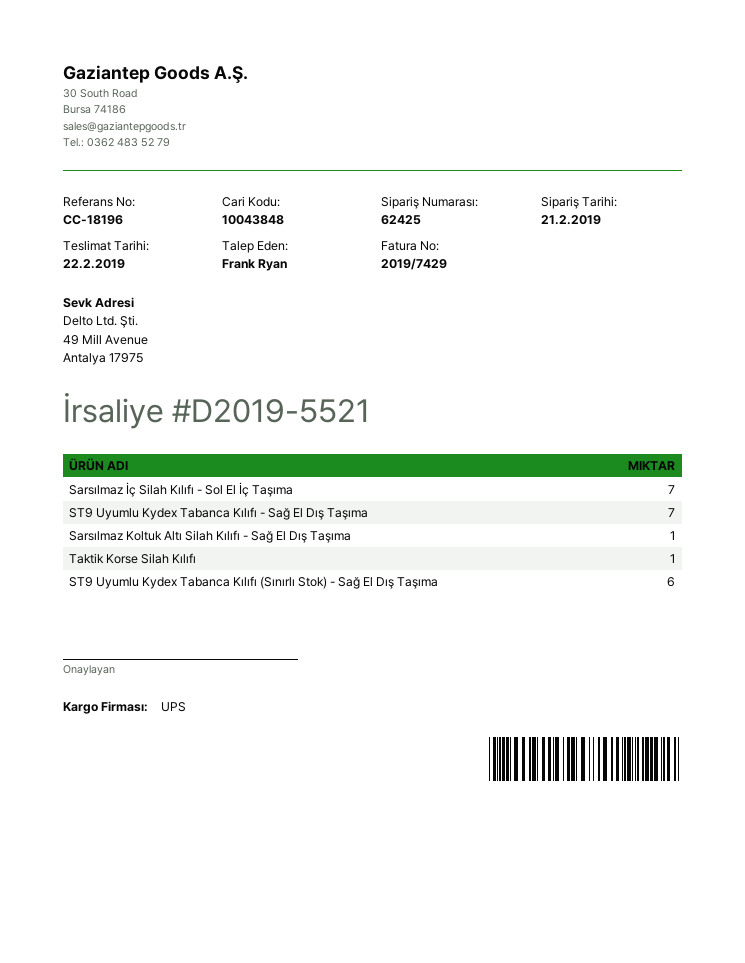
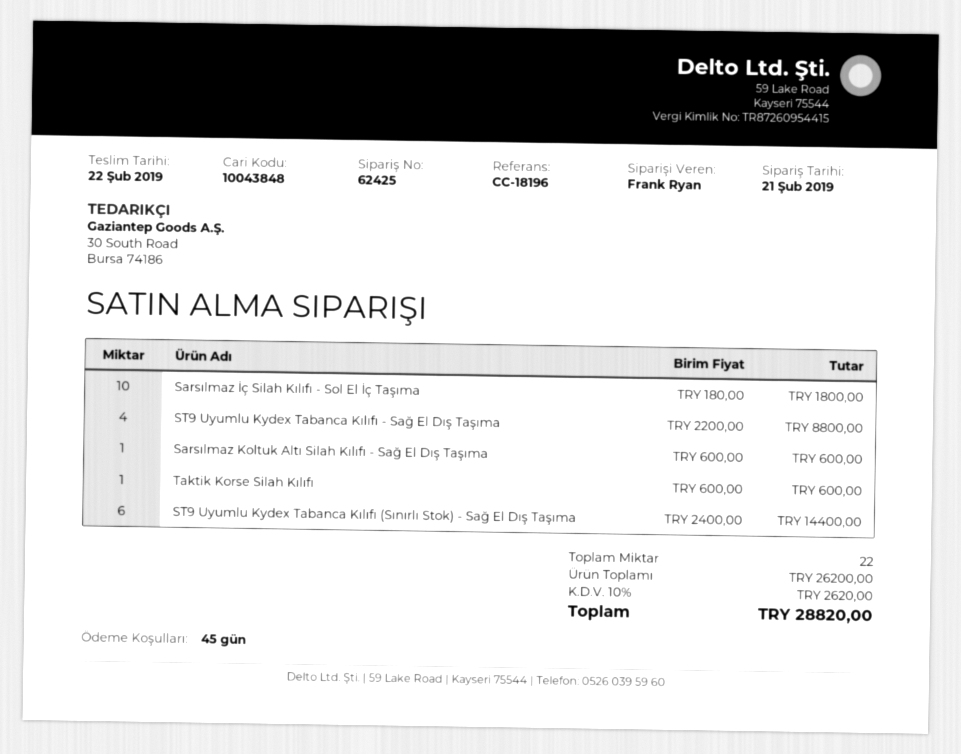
Sarsılmaz İç Silah Kılıfı - Sol El İç Taşıma: 7 -> 10
ST9 Uyumlu Kydex Tabanca Kılıfı - Sağ El Dış Taşıma: 7 -> 4

